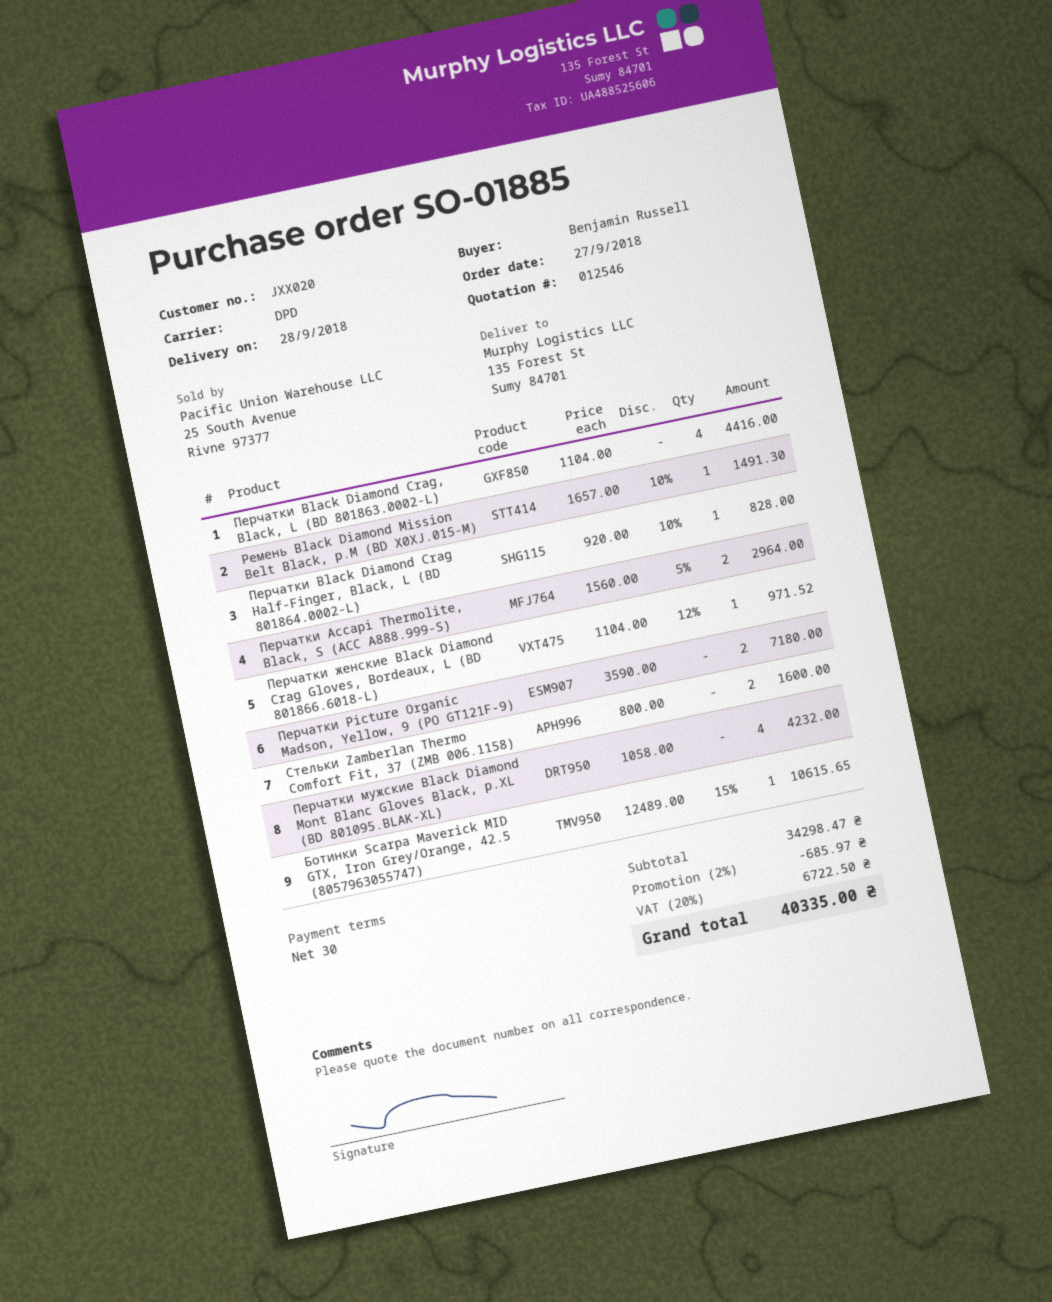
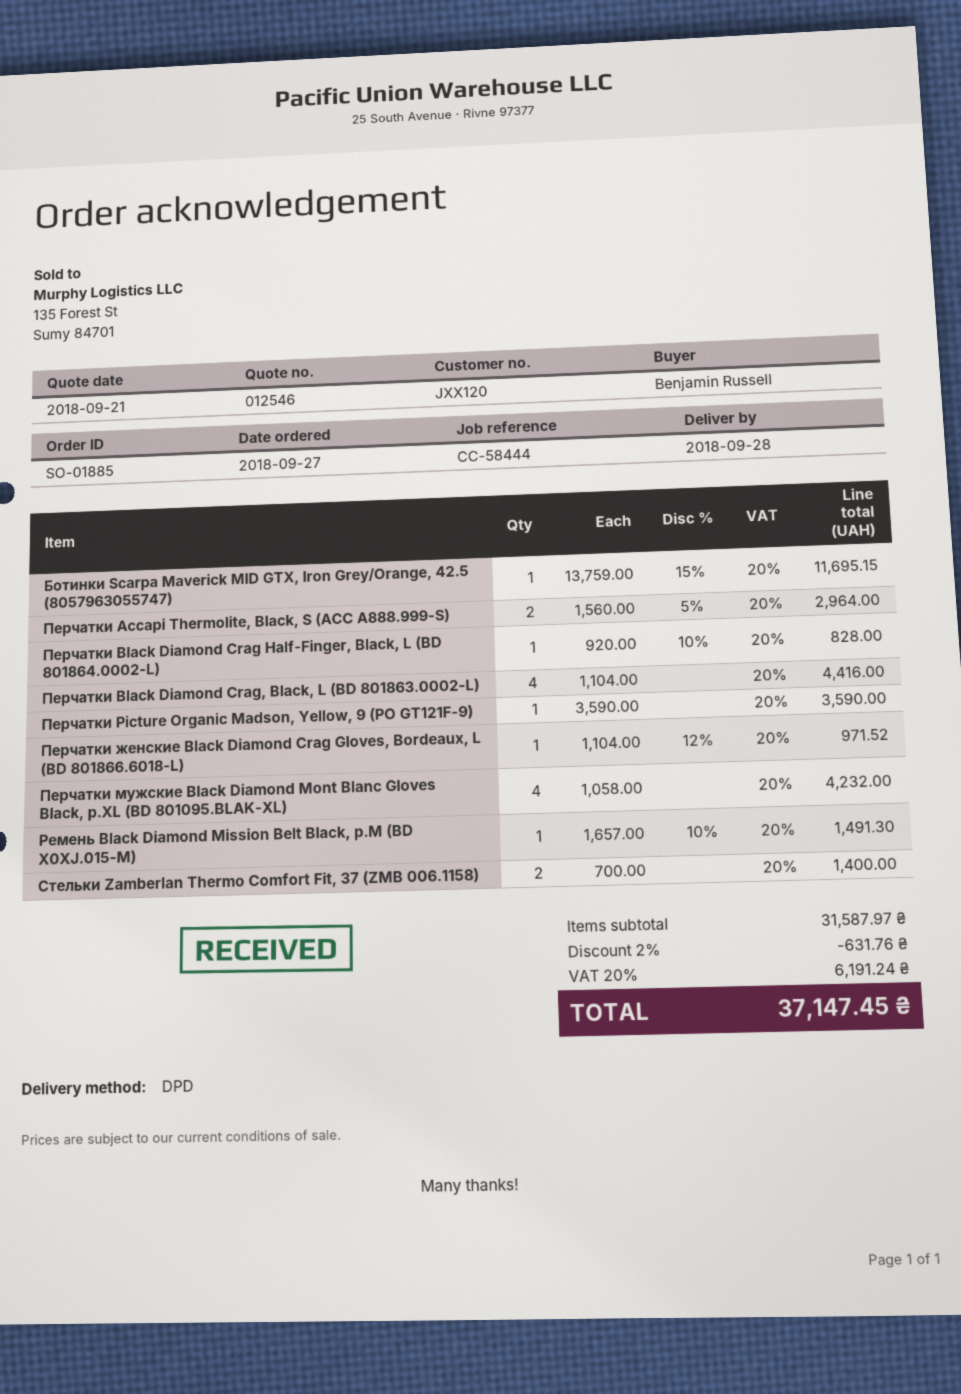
customer number: JXX020 -> JXX120
Перчатки Picture Organic Madson, Yellow, 9 (PO GT121F-9): 2 x 3590.00 = 7180.00 -> 1 x 3590.00 = 3590.00
Стельки Zamberlan Thermo Comfort Fit, 37 (ZMB 006.1158): 2 x 800.00 = 1600.00 -> 2 x 700.00 = 1400.00
Ботинки Scarpa Maverick MID GTX, Iron Grey/Orange, 42.5 (8057963055747): 1 x 12489.00 - 15% = 10615.65 -> 1 x 13759.00 - 15% = 11695.15
subtotal: 34298.47 -> 31587.97
discount: 2% = 685.97 -> 2% = 631.76
tax: 20% = 6722.50 -> 20% = 6191.24
total: 40335.00 -> 37147.45

